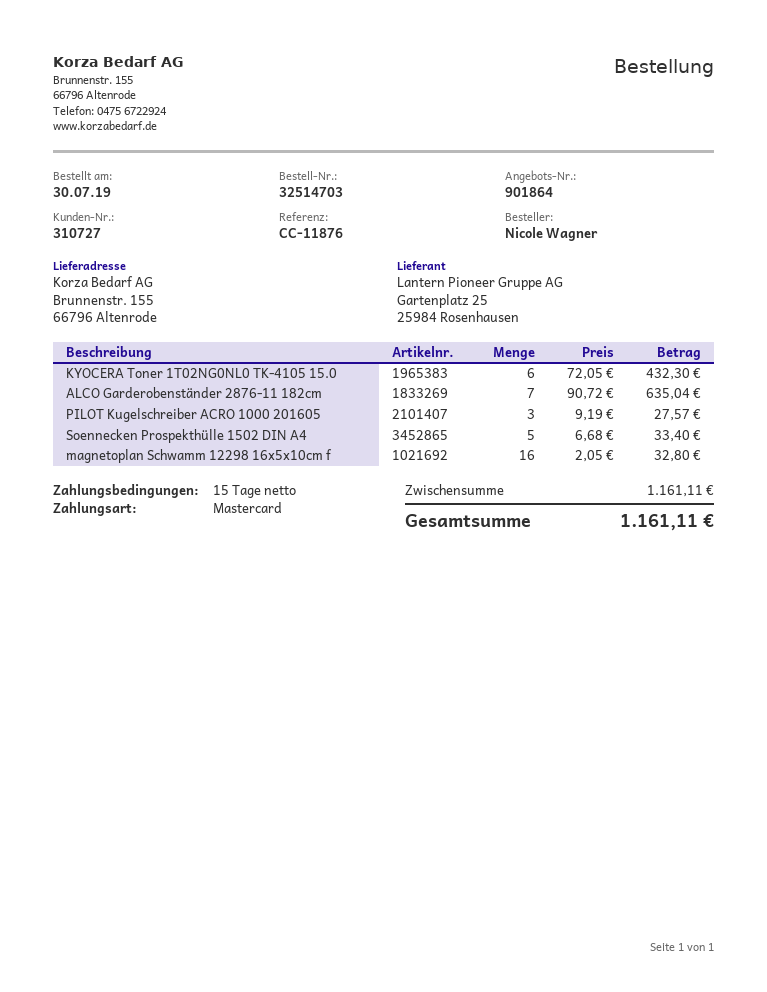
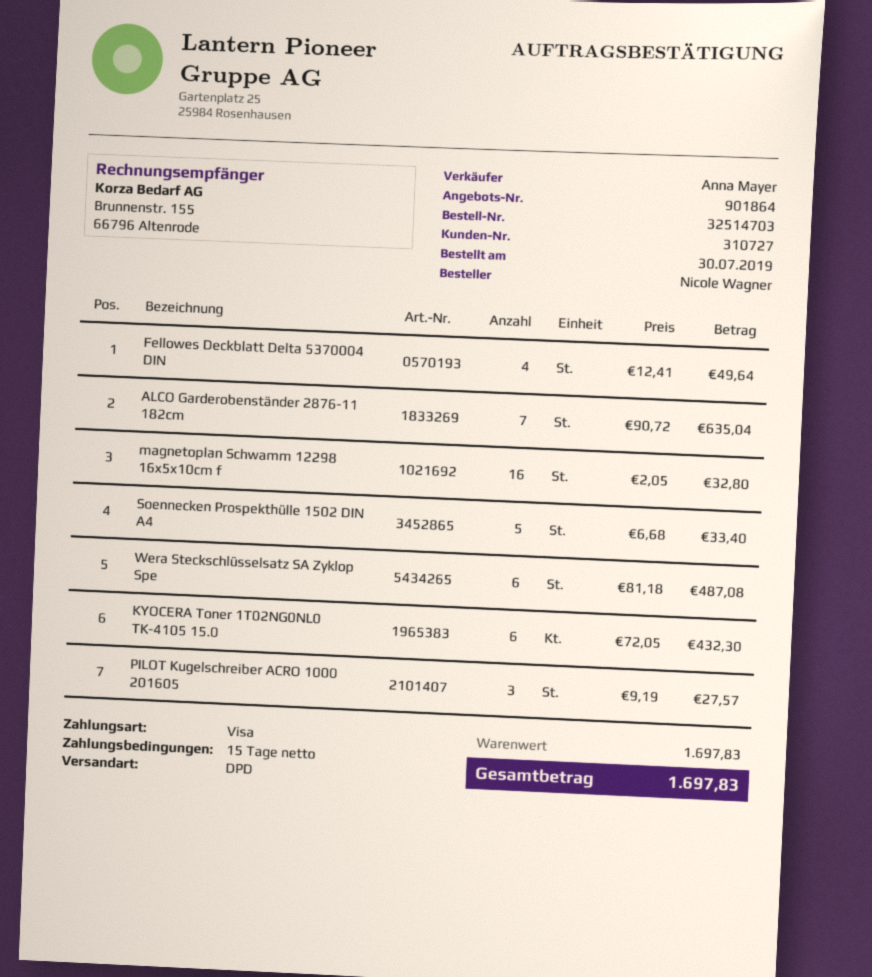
payment method: Mastercard -> Visa
Fellowes Deckblatt Delta 5370004 DIN: none -> 4 x 12.41 = 49.64
Wera Steckschlüsselsatz SA Zyklop Spe: none -> 6 x 81.18 = 487.08
subtotal: 1161.11 -> 1697.83
total: 1161.11 -> 1697.83

